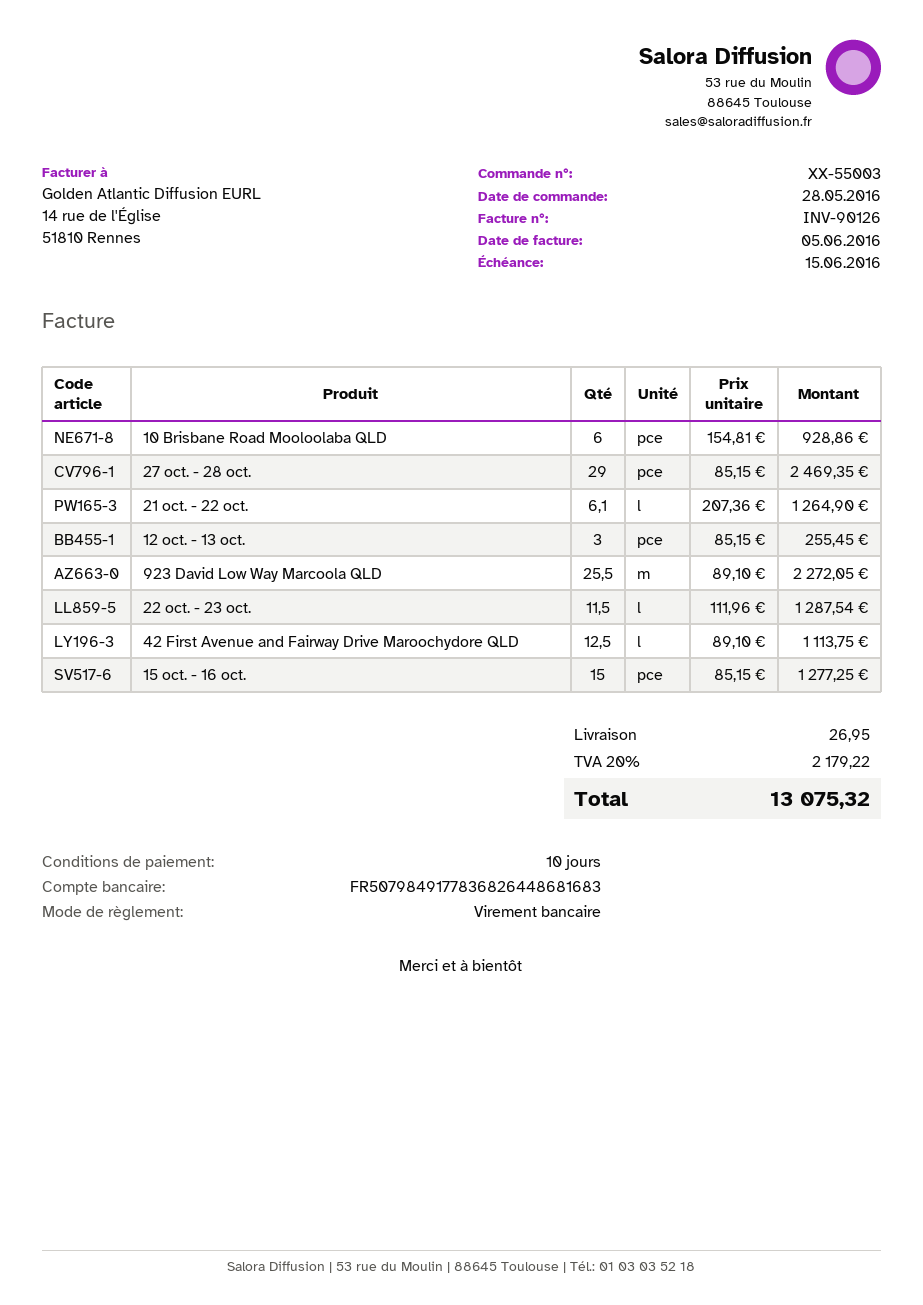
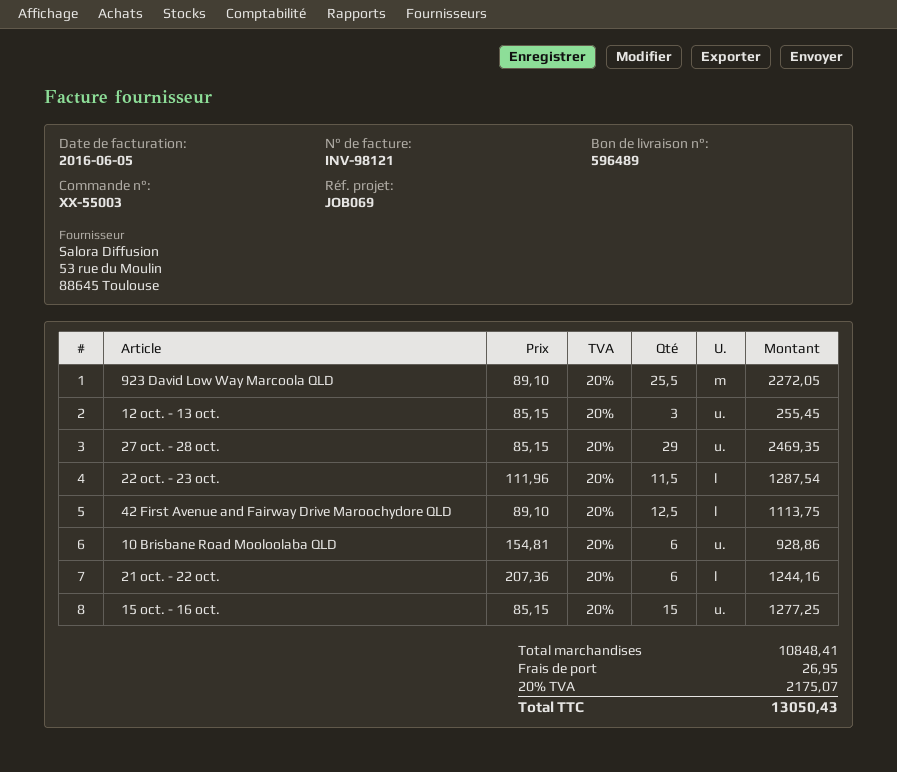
invoice number: INV-90126 -> INV-98121
21 oct. - 22 oct.: 6.1 x 207.36 = 1264.90 -> 6 x 207.36 = 1244.16
tax: 20% = 2179.22 -> 20% = 2175.07
total: 13075.32 -> 13050.43

